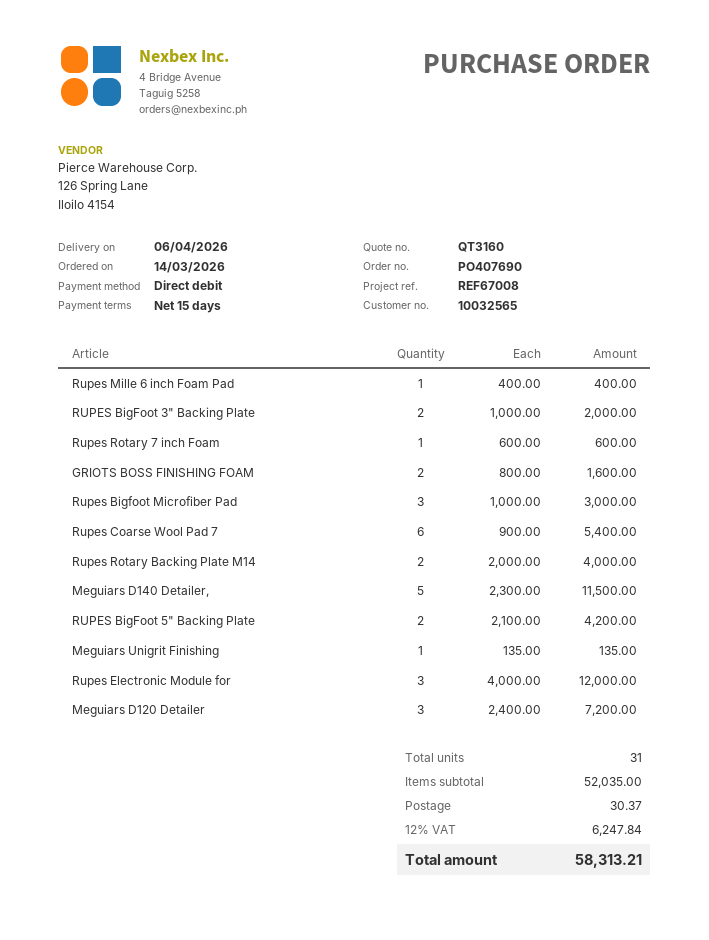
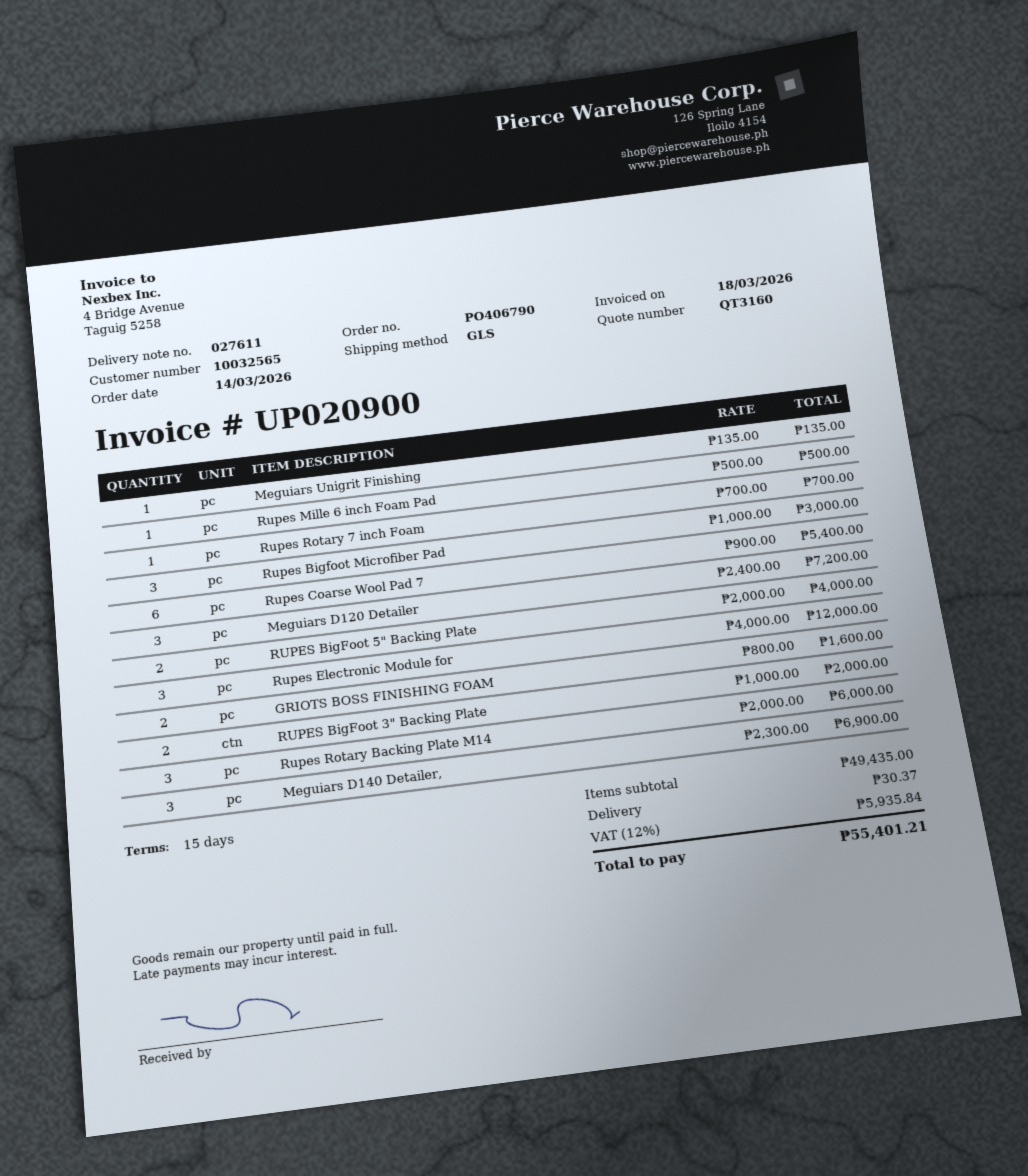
order number: PO407690 -> PO406790
Rupes Mille 6 inch Foam Pad: 1 x 400.00 = 400.00 -> 1 x 500.00 = 500.00
Rupes Rotary 7 inch Foam: 1 x 600.00 = 600.00 -> 1 x 700.00 = 700.00
Rupes Rotary Backing Plate M14: 2 x 2000.00 = 4000.00 -> 3 x 2000.00 = 6000.00
Meguiars D140 Detailer,: 5 x 2300.00 = 11500.00 -> 3 x 2300.00 = 6900.00
RUPES BigFoot 5" Backing Plate: 2 x 2100.00 = 4200.00 -> 2 x 2000.00 = 4000.00
subtotal: 52035.00 -> 49435.00
tax: 12% = 6247.84 -> 12% = 5935.84
total: 58313.21 -> 55401.21

